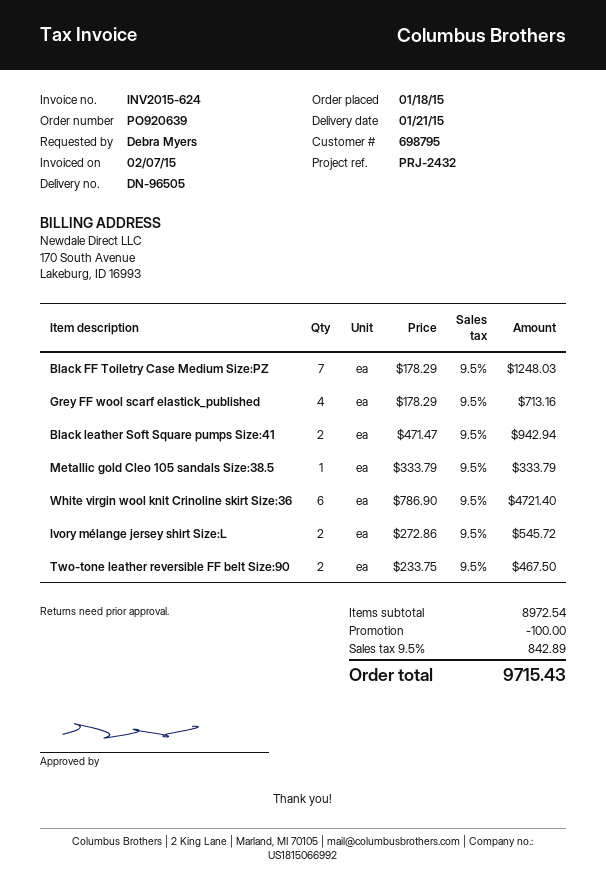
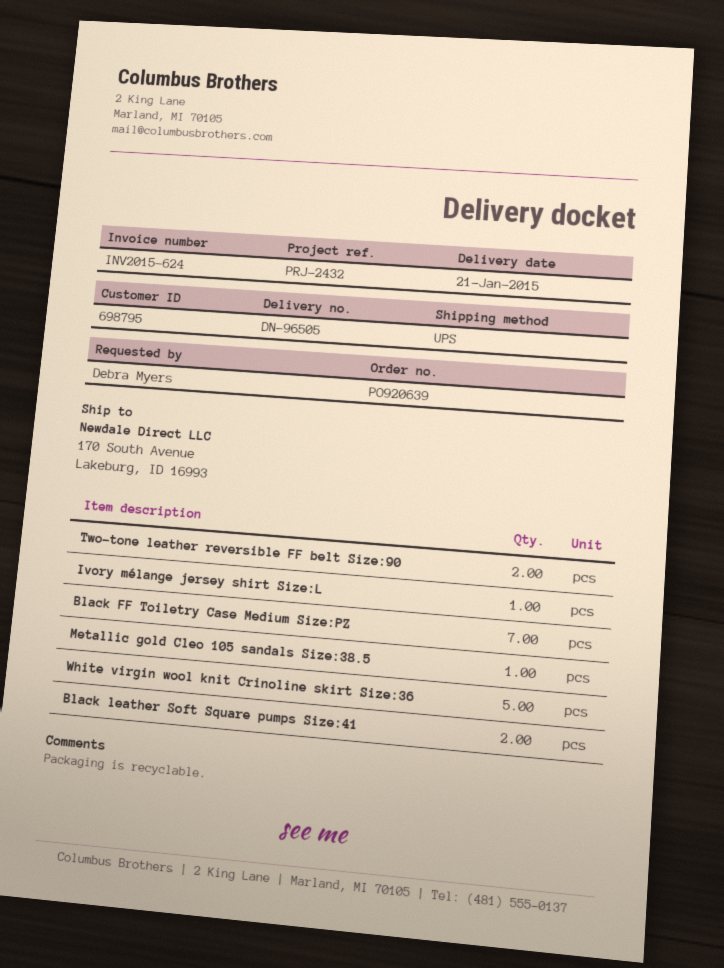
Grey FF wool scarf elastick_published: 4 -> none
White virgin wool knit Crinoline skirt Size:36: 6 -> 5
Ivory mélange jersey shirt Size:L: 2 -> 1

